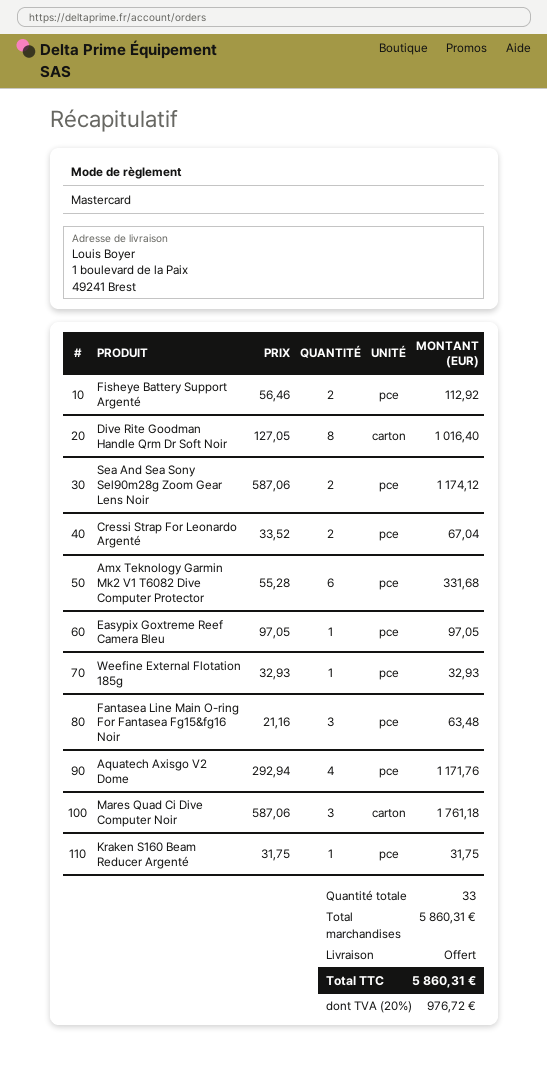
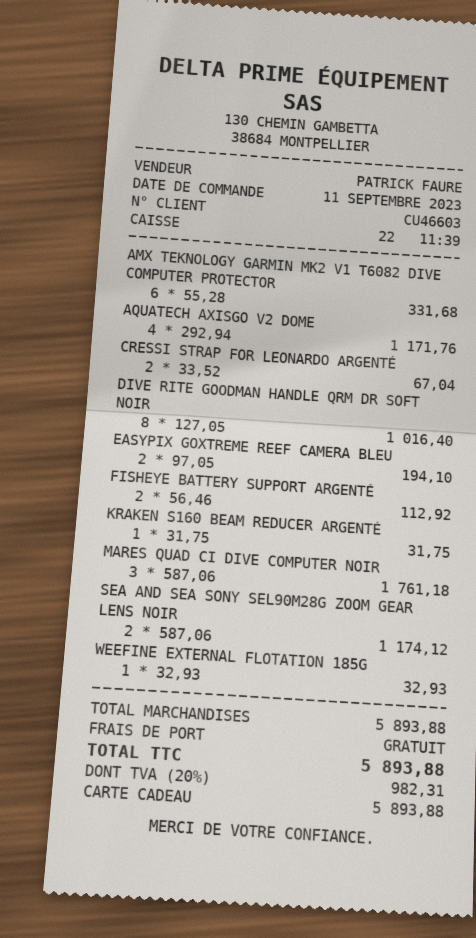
payment method: Mastercard -> gift card
Easypix Goxtreme Reef Camera Bleu: 1 x 97.05 = 97.05 -> 2 x 97.05 = 194.10
Fantasea Line Main O-ring For Fantasea Fg15&fg16 Noir: 3 x 21.16 = 63.48 -> none
subtotal: 5860.31 -> 5893.88
tax: 20% = 976.72 -> 20% = 982.31
total: 5860.31 -> 5893.88

